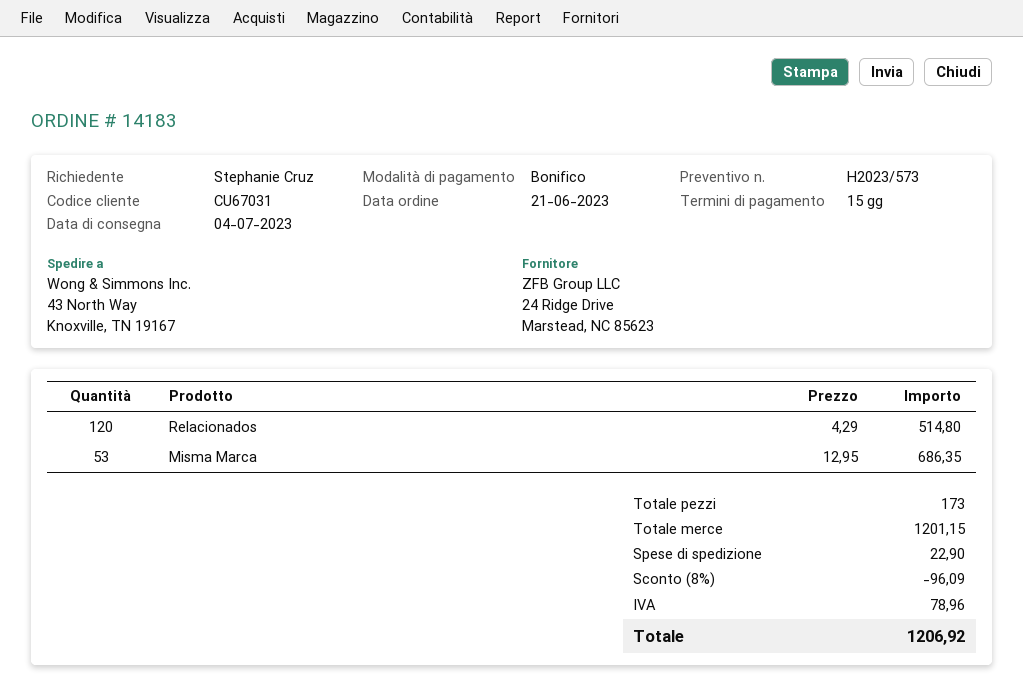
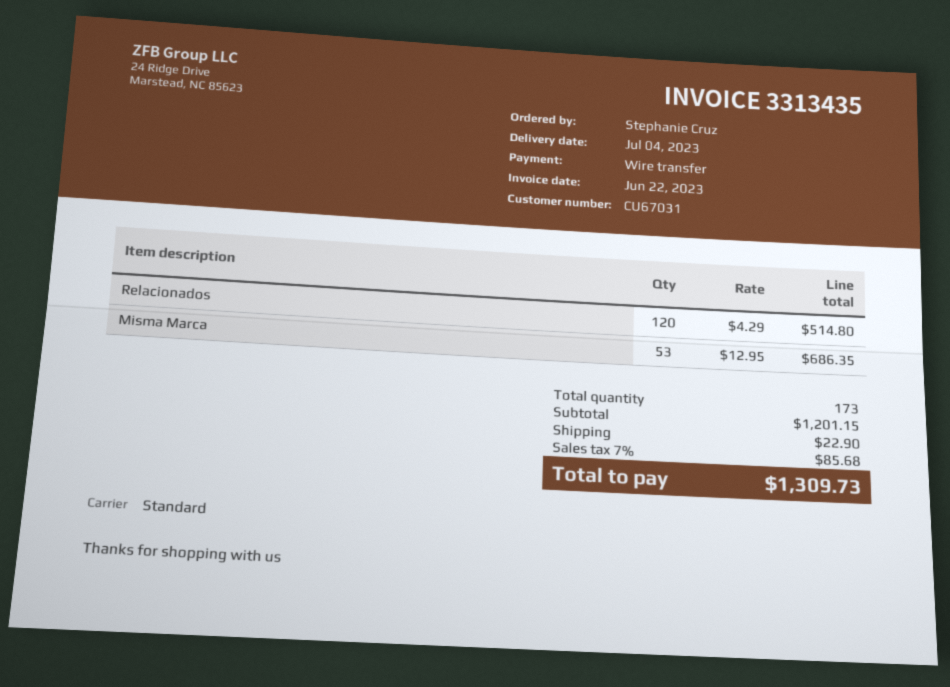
discount: 8% = 96.09 -> none
tax: 78.96 -> 85.68
total: 1206.92 -> 1309.73

